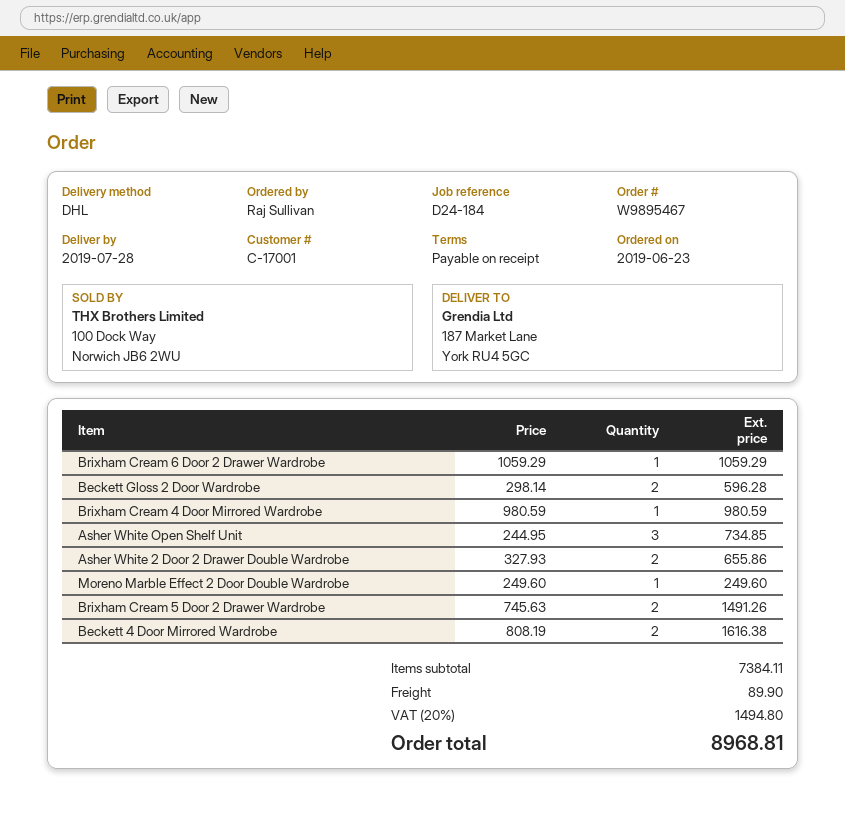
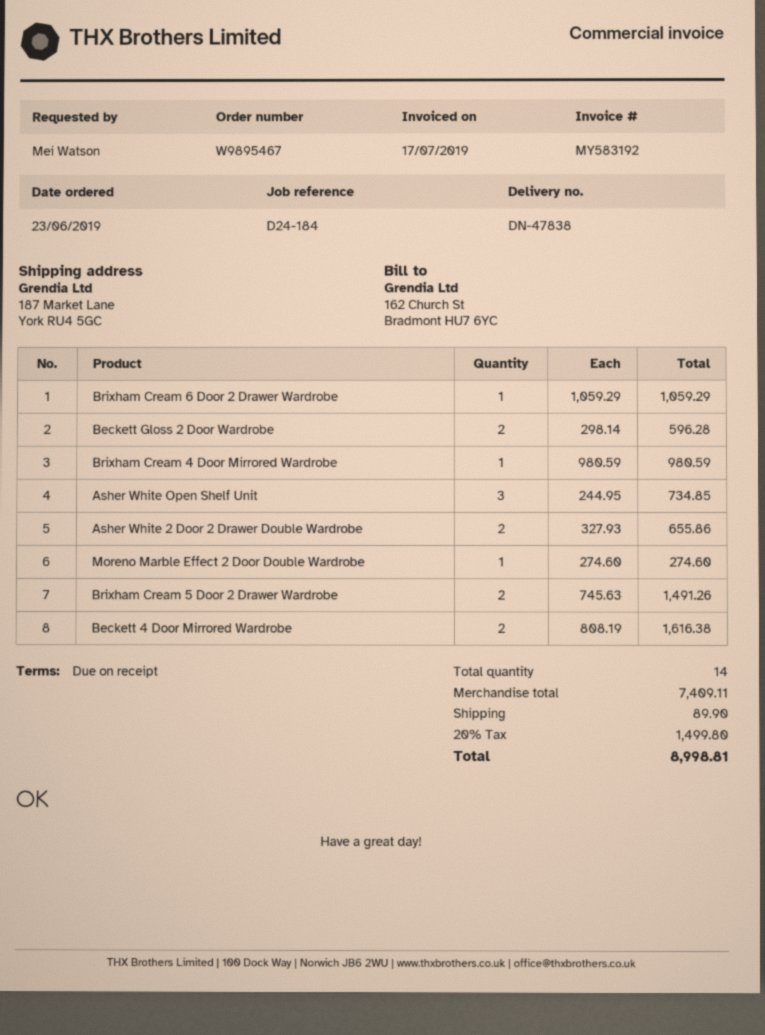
ordered by: Raj Sullivan -> Mei Watson
Moreno Marble Effect 2 Door Double Wardrobe: 1 x 249.60 = 249.60 -> 1 x 274.60 = 274.60
subtotal: 7384.11 -> 7409.11
tax: 20% = 1494.80 -> 20% = 1499.80
total: 8968.81 -> 8998.81

